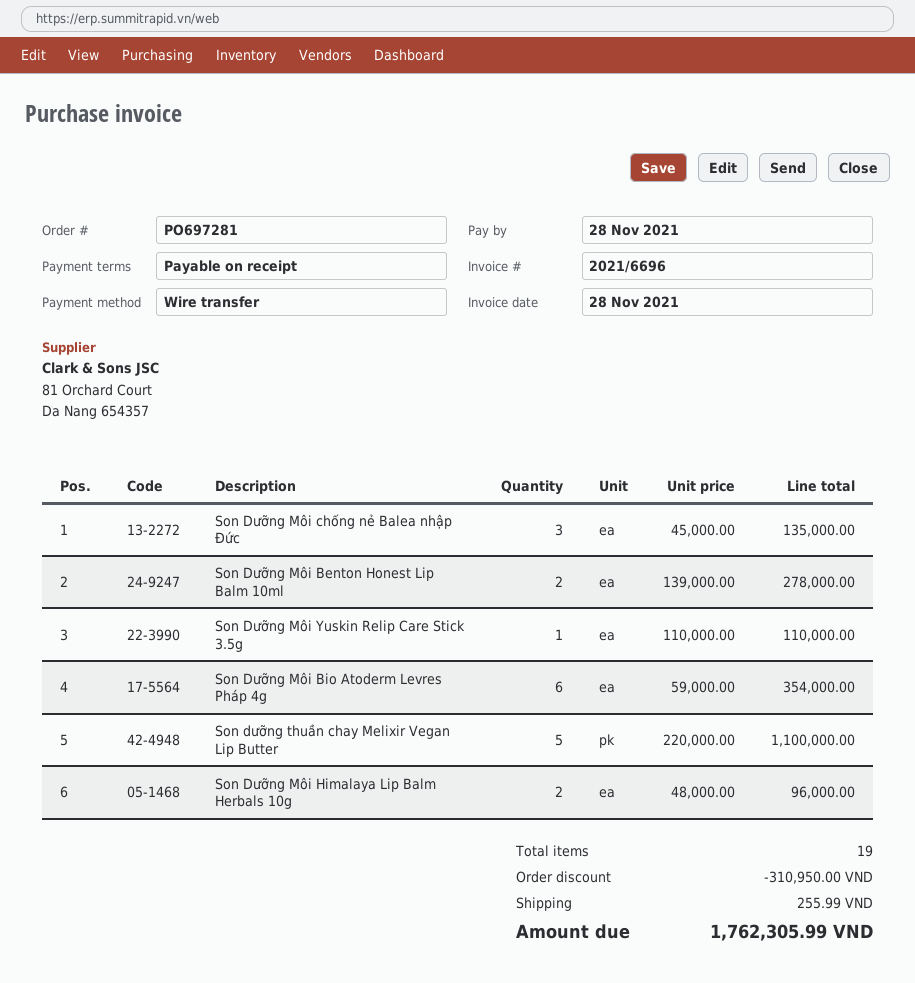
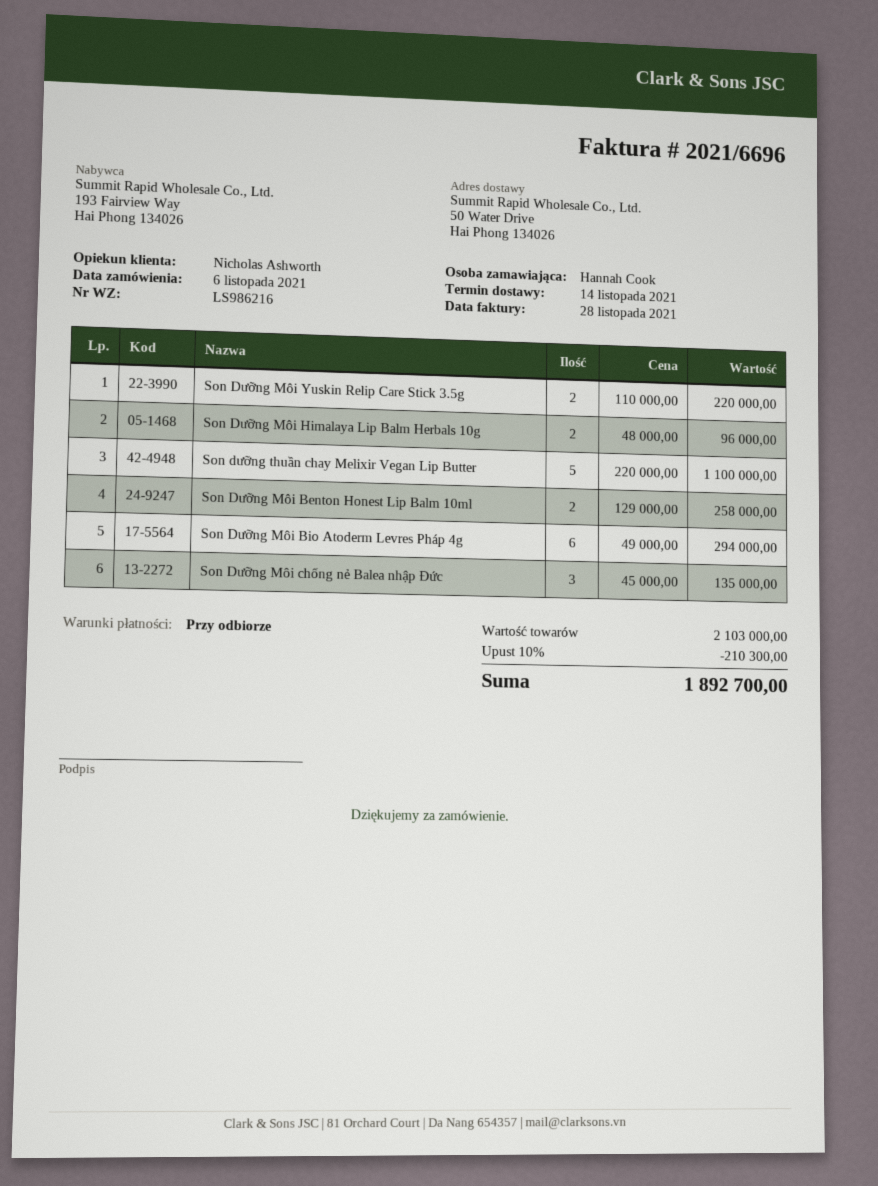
Son Dưỡng Môi Benton Honest Lip Balm 10ml: 2 x 139000.00 = 278000.00 -> 2 x 129000.00 = 258000.00
Son Dưỡng Môi Yuskin Relip Care Stick 3.5g: 1 x 110000.00 = 110000.00 -> 2 x 110000.00 = 220000.00
Son Dưỡng Môi Bio Atoderm Levres Pháp 4g: 6 x 59000.00 = 354000.00 -> 6 x 49000.00 = 294000.00
discount: 310950.00 -> 210300.00
shipping: 255.99 -> none
total: 1762305.99 -> 1892700.00

